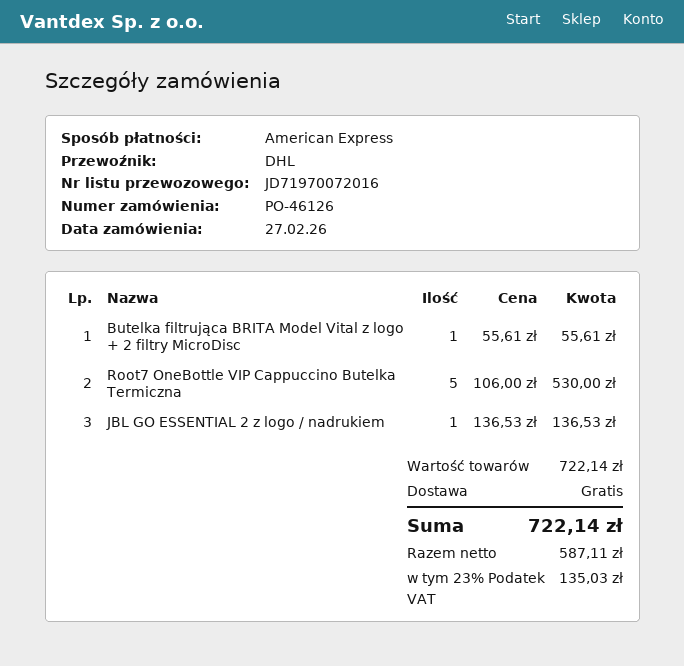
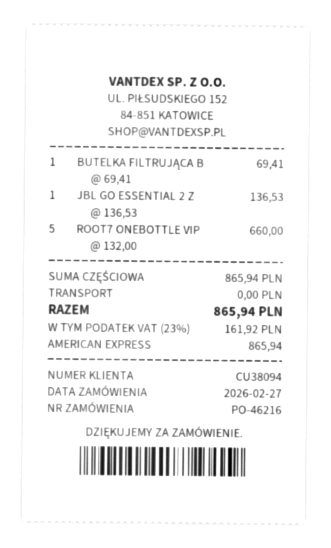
order number: PO-46126 -> PO-46216
Butelka filtrująca BRITA Model Vital z logo + 2 filtry MicroDisc: 1 x 55.61 = 55.61 -> 1 x 69.41 = 69.41
Root7 OneBottle VIP Cappuccino Butelka Termiczna: 5 x 106.00 = 530.00 -> 5 x 132.00 = 660.00
subtotal: 722.14 -> 865.94
tax: 23% = 135.03 -> 23% = 161.92
total: 722.14 -> 865.94

